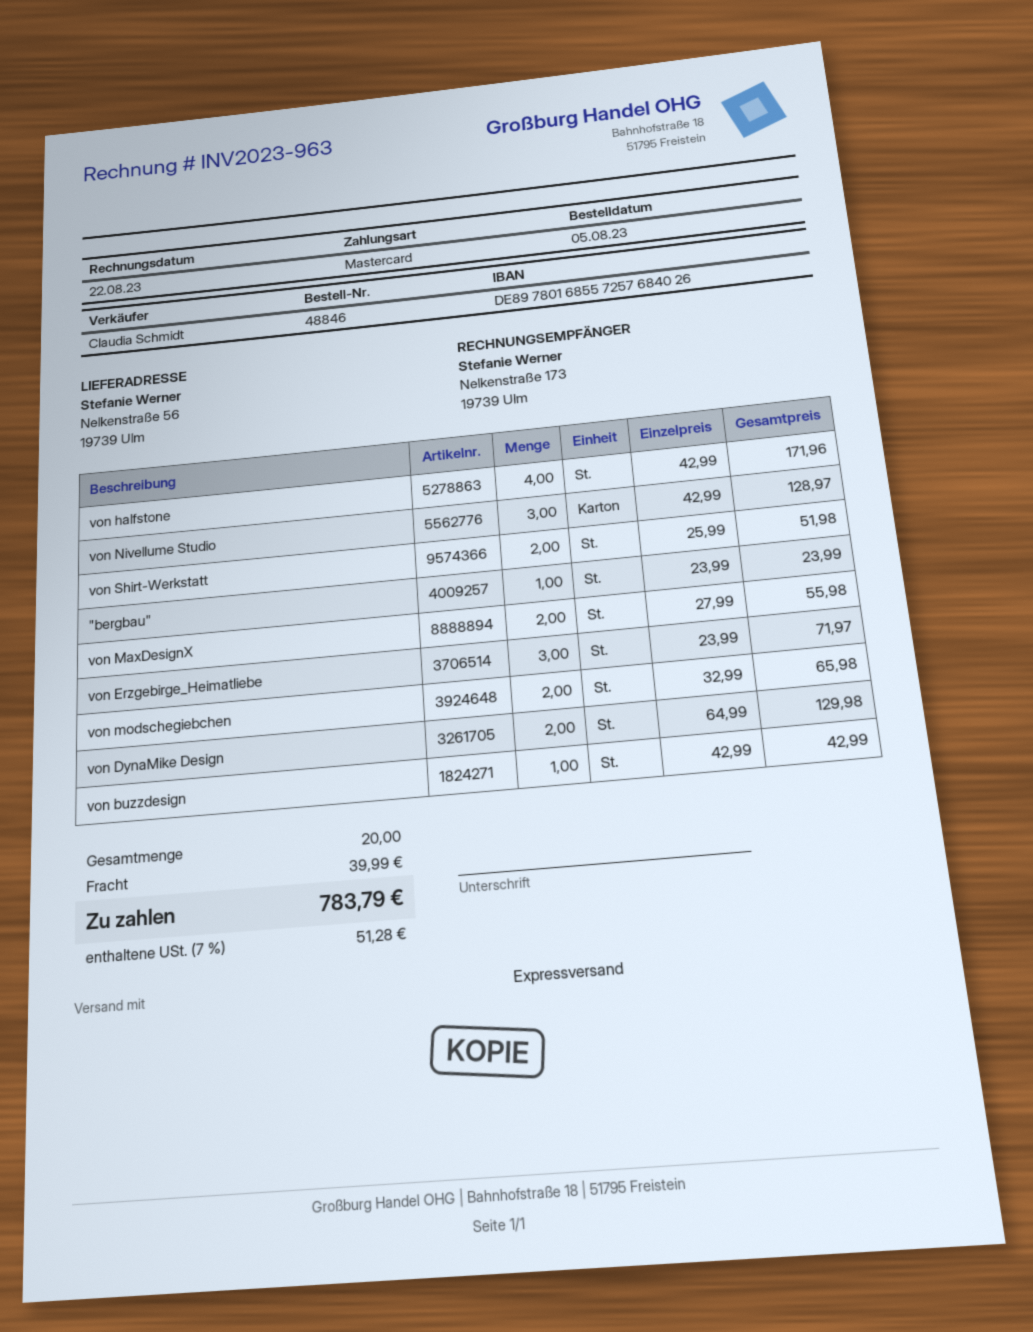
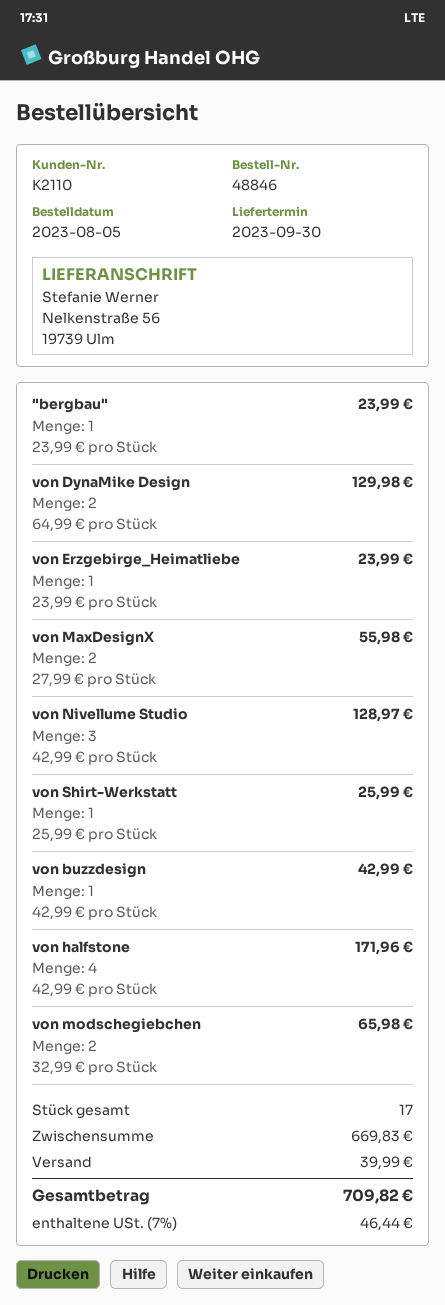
von Shirt-Werkstatt: 2 x 25.99 = 51.98 -> 1 x 25.99 = 25.99
von Erzgebirge_Heimatliebe: 3 x 23.99 = 71.97 -> 1 x 23.99 = 23.99
total quantity: 20 -> 17
tax: 7% = 51.28 -> 7% = 46.44
total: 783.79 -> 709.82

